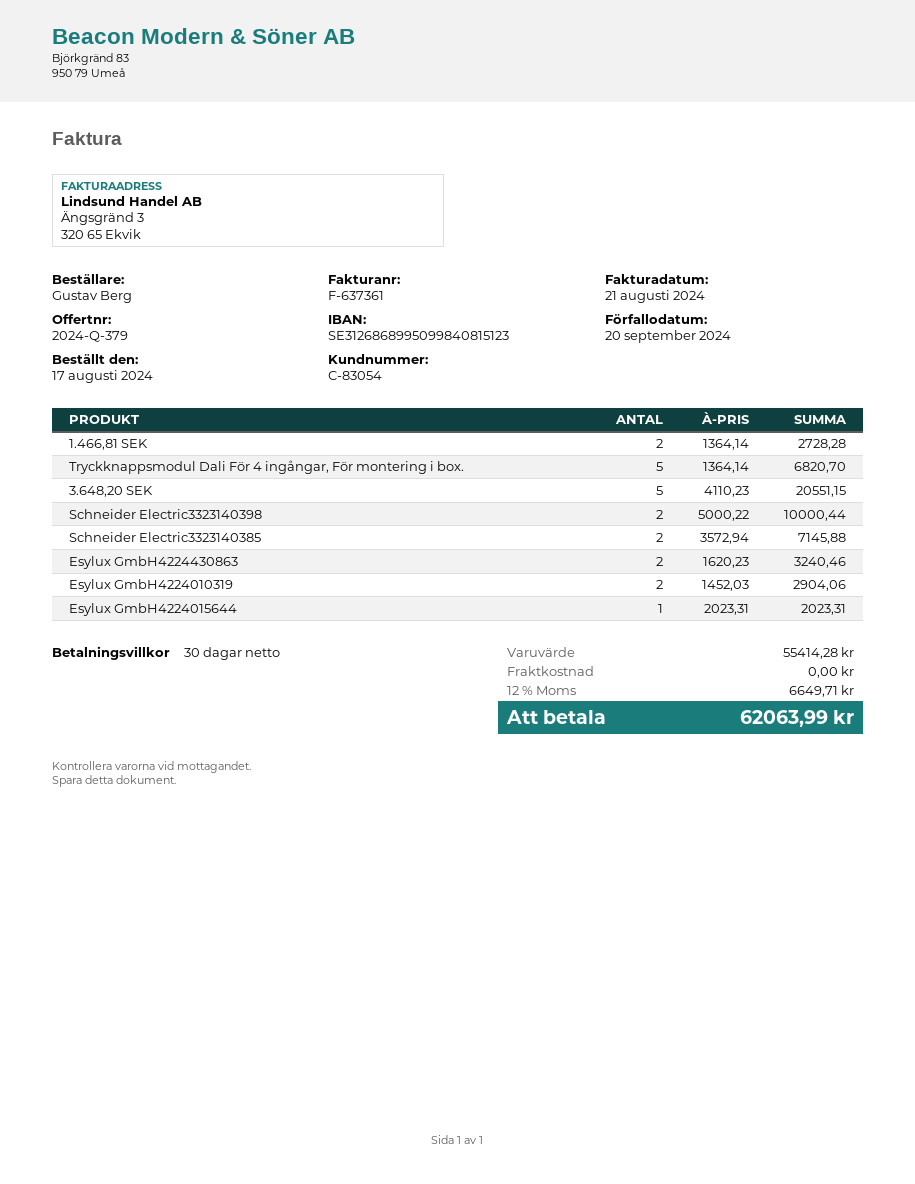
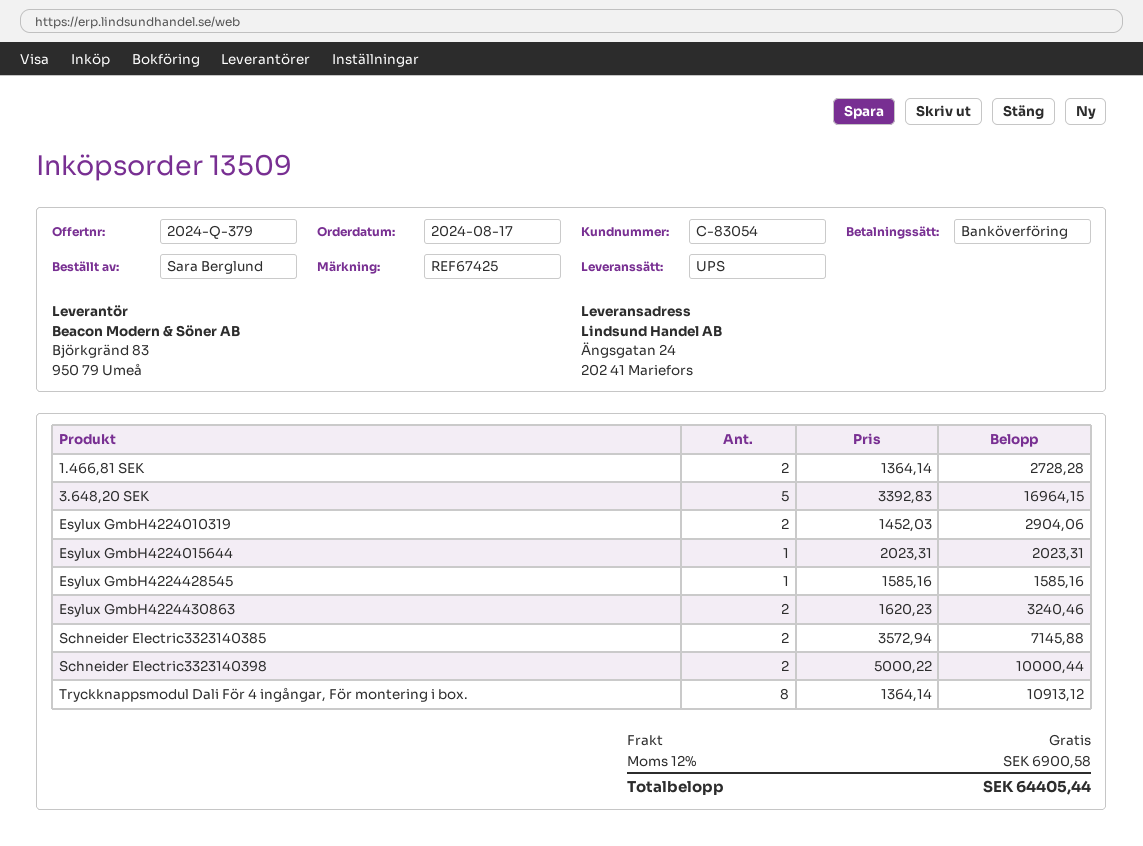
ordered by: Gustav Berg -> Sara Berglund
Tryckknappsmodul Dali För 4 ingångar, För montering i box.: 5 x 1364.14 = 6820.70 -> 8 x 1364.14 = 10913.12
3.648,20 SEK: 5 x 4110.23 = 20551.15 -> 5 x 3392.83 = 16964.15
Esylux GmbH4224428545: none -> 1 x 1585.16 = 1585.16
tax: 12% = 6649.71 -> 12% = 6900.58
total: 62063.99 -> 64405.44

